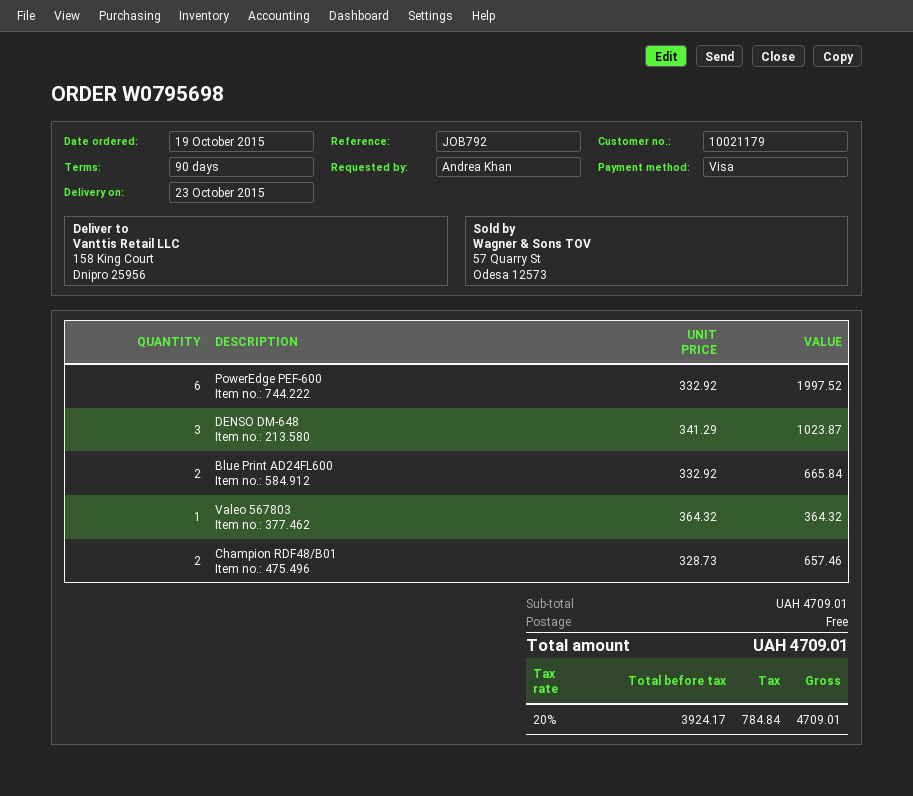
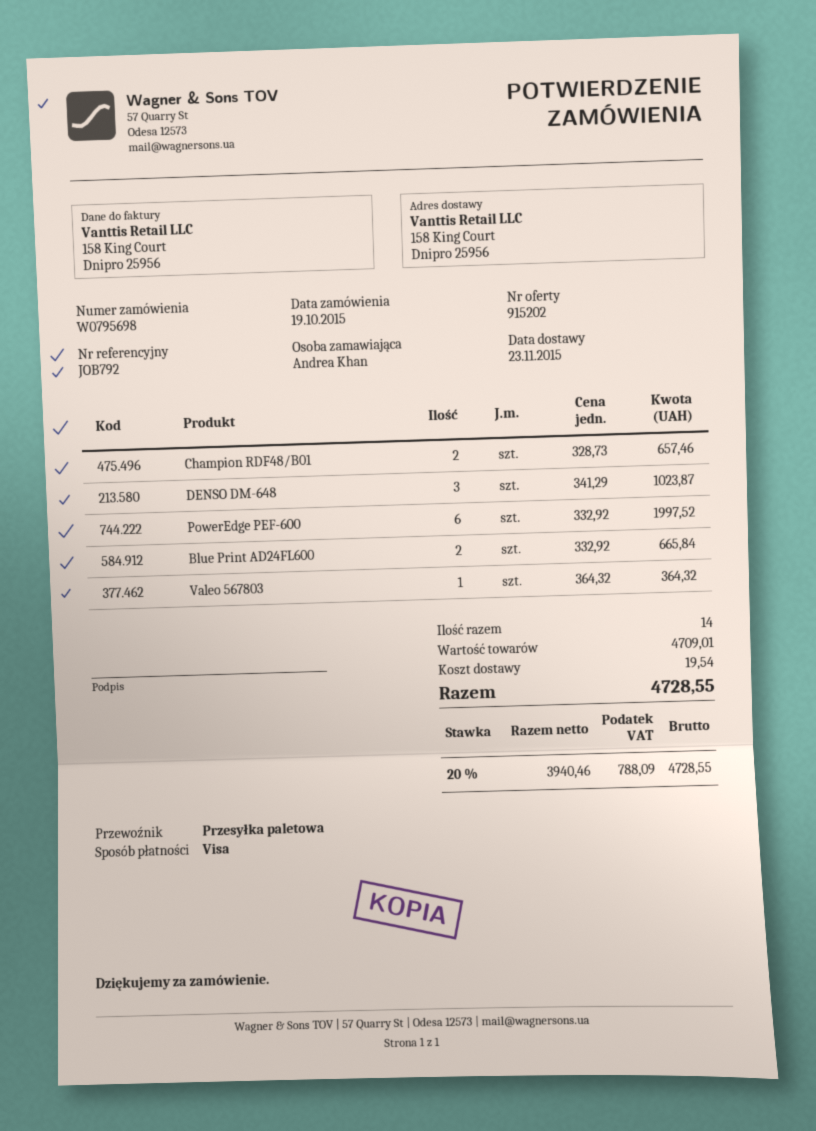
delivery date: 2015-10-23 -> 2015-11-23
shipping: 0.00 -> 19.54
net: 3924.17 -> 3940.46
tax: 20% = 784.84 -> 20% = 788.09
total: 4709.01 -> 4728.55

